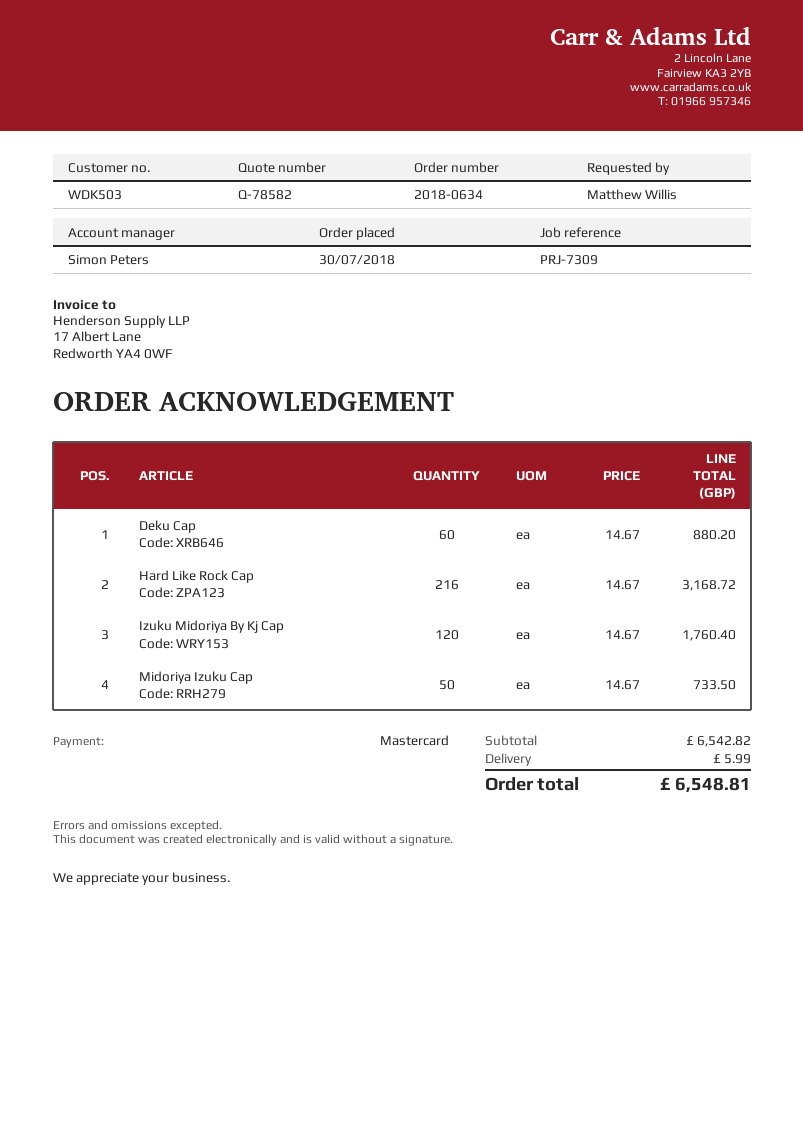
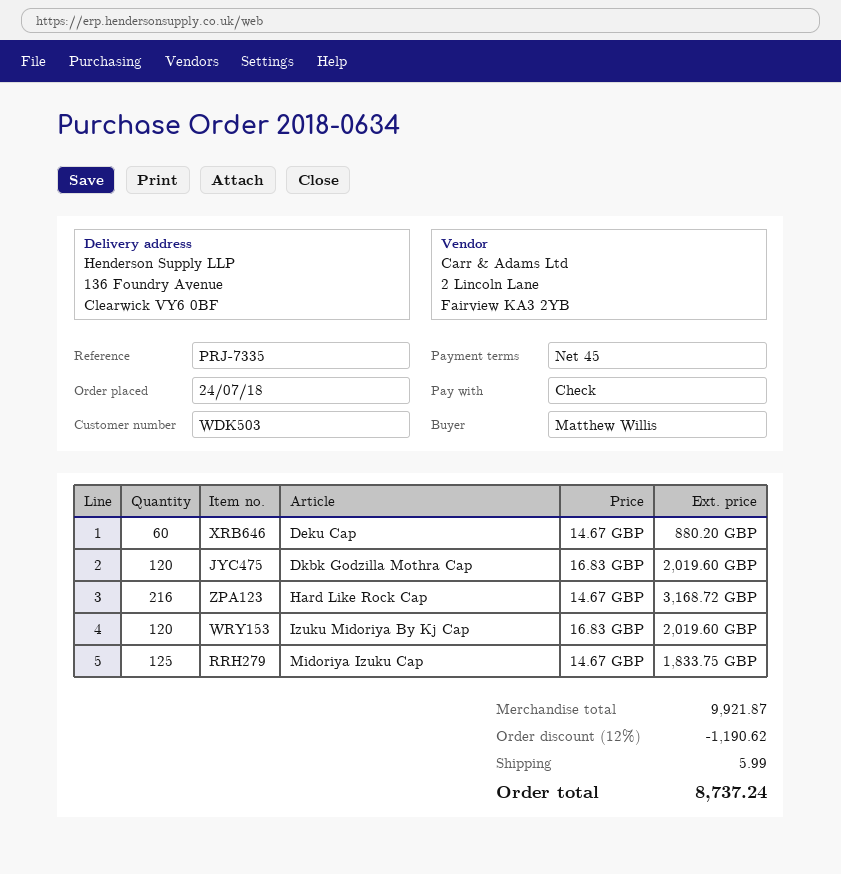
order date: 2018-07-30 -> 2018-07-24
reference: PRJ-7309 -> PRJ-7335
payment method: Mastercard -> cheque
Izuku Midoriya By Kj Cap: 120 x 14.67 = 1760.40 -> 120 x 16.83 = 2019.60
Midoriya Izuku Cap: 50 x 14.67 = 733.50 -> 125 x 14.67 = 1833.75
Dkbk Godzilla Mothra Cap: none -> 120 x 16.83 = 2019.60
subtotal: 6542.82 -> 9921.87
discount: none -> 12% = 1190.62
total: 6548.81 -> 8737.24

